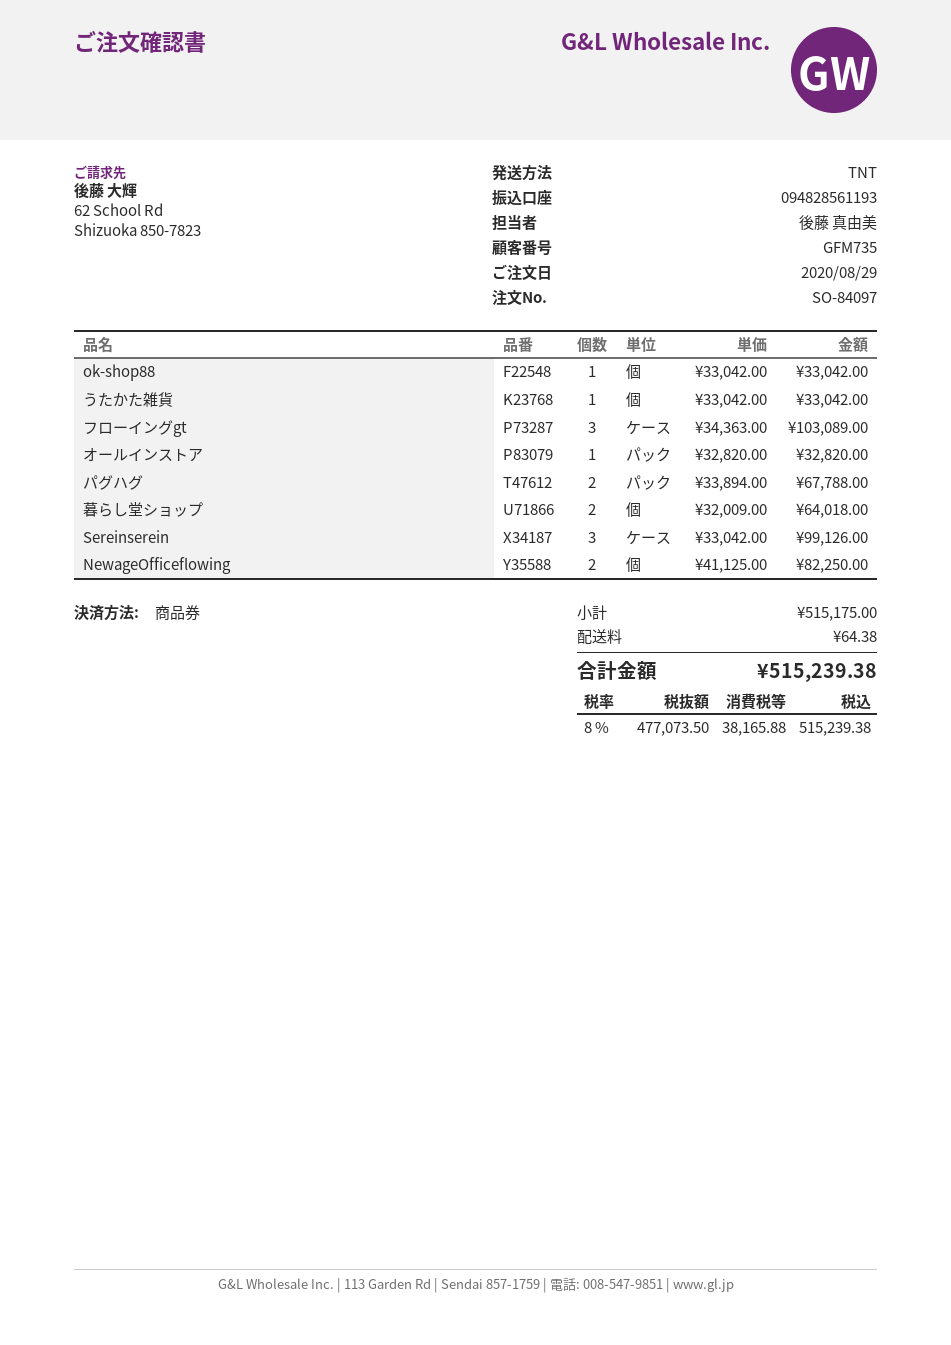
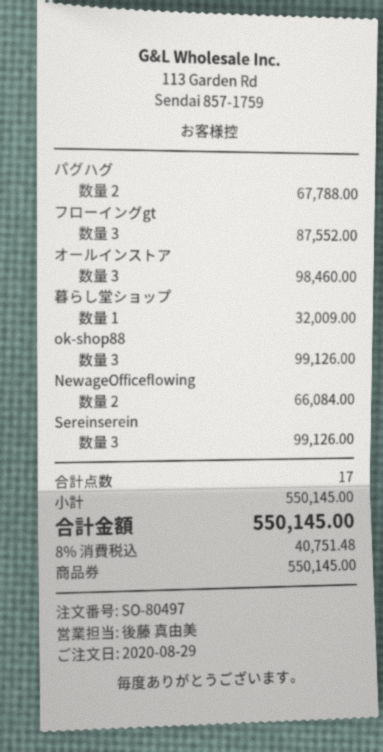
order number: SO-84097 -> SO-80497
ok-shop88: 1 for 33042.00 -> 3 for 99126.00
うたかた雑貨: 1 for 33042.00 -> none
フローイングgt: 3 for 103089.00 -> 3 for 87552.00
オールインストア: 1 for 32820.00 -> 3 for 98460.00
暮らし堂ショップ: 2 for 64018.00 -> 1 for 32009.00
NewageOfficeflowing: 2 for 82250.00 -> 2 for 66084.00
subtotal: 515175.00 -> 550145.00
shipping: 64.38 -> none
tax: 8% = 38165.88 -> 8% = 40751.48
total: 515239.38 -> 550145.00

